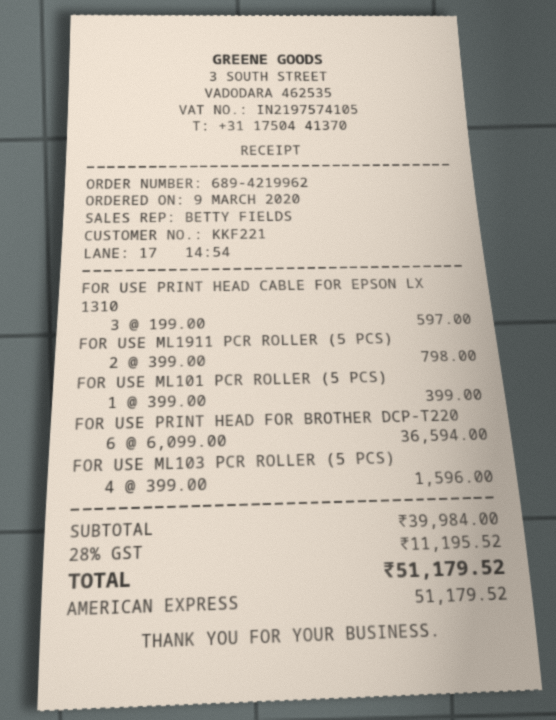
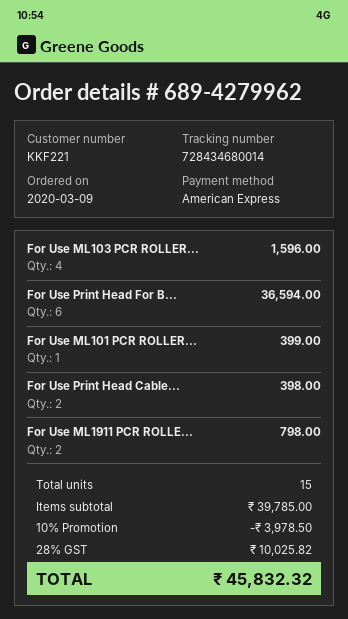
order number: 689-4219962 -> 689-4279962
FOR USE PRINT HEAD CABLE FOR EPSON LX 1310: 3 for 597.00 -> 2 for 398.00
subtotal: 39984.00 -> 39785.00
discount: none -> 10% = 3978.50
tax: 28% = 11195.52 -> 28% = 10025.82
total: 51179.52 -> 45832.32

